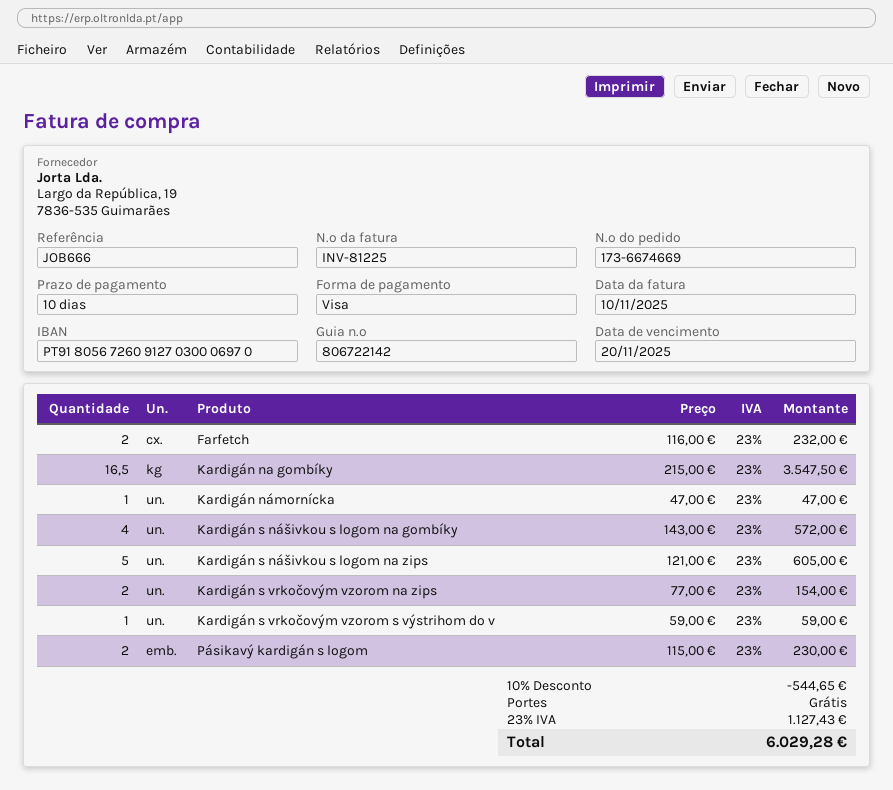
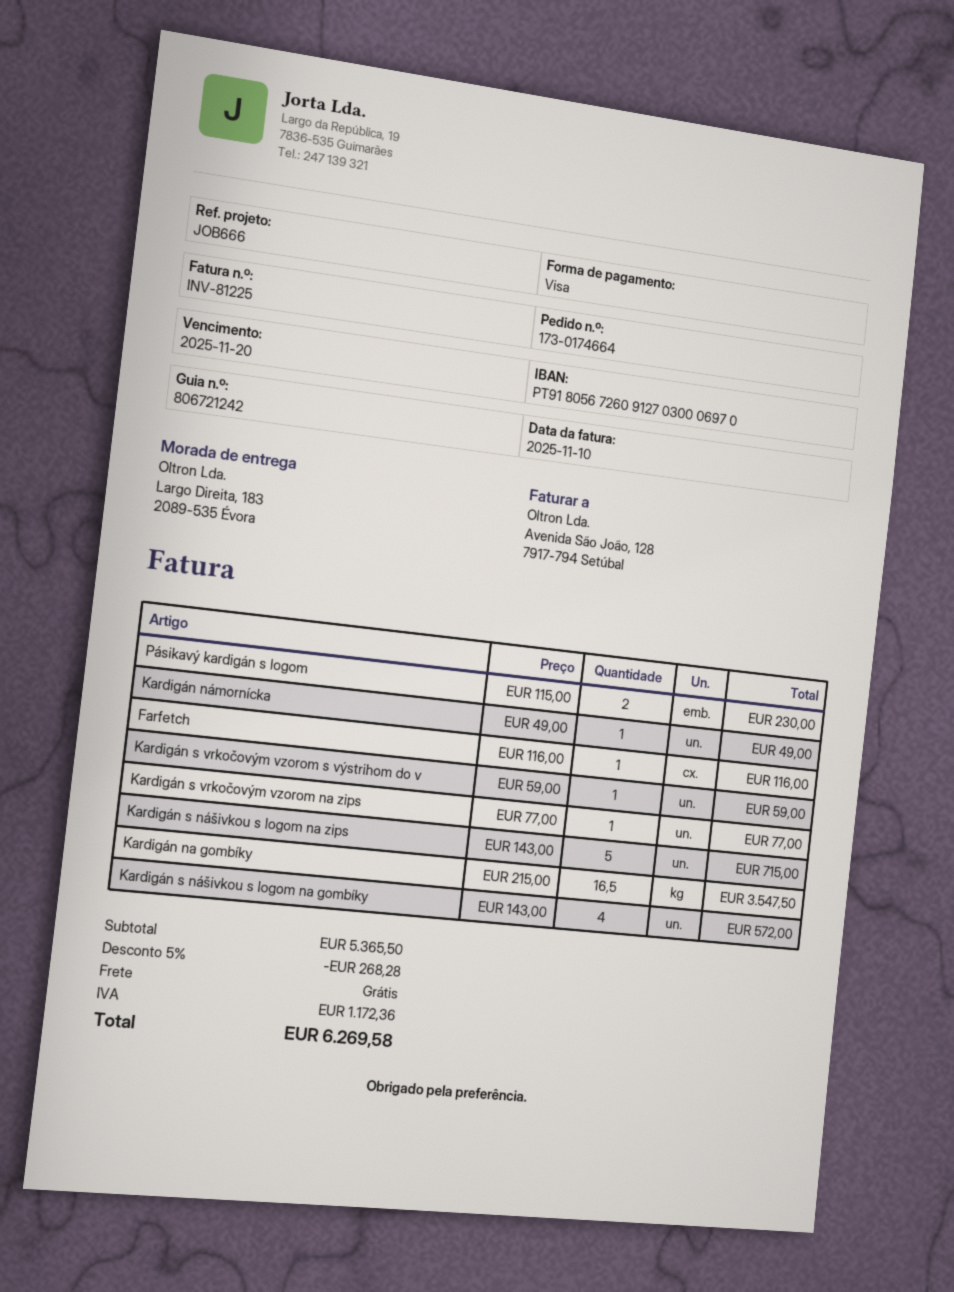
order number: 173-6674669 -> 173-0174664
delivery note number: 806722142 -> 806721242
Farfetch: 2 x 116.00 = 232.00 -> 1 x 116.00 = 116.00
Kardigán námornícka: 1 x 47.00 = 47.00 -> 1 x 49.00 = 49.00
Kardigán s nášivkou s logom na zips: 5 x 121.00 = 605.00 -> 5 x 143.00 = 715.00
Kardigán s vrkočovým vzorom na zips: 2 x 77.00 = 154.00 -> 1 x 77.00 = 77.00
discount: 10% = 544.65 -> 5% = 268.28
tax: 1127.43 -> 1172.36
total: 6029.28 -> 6269.58

